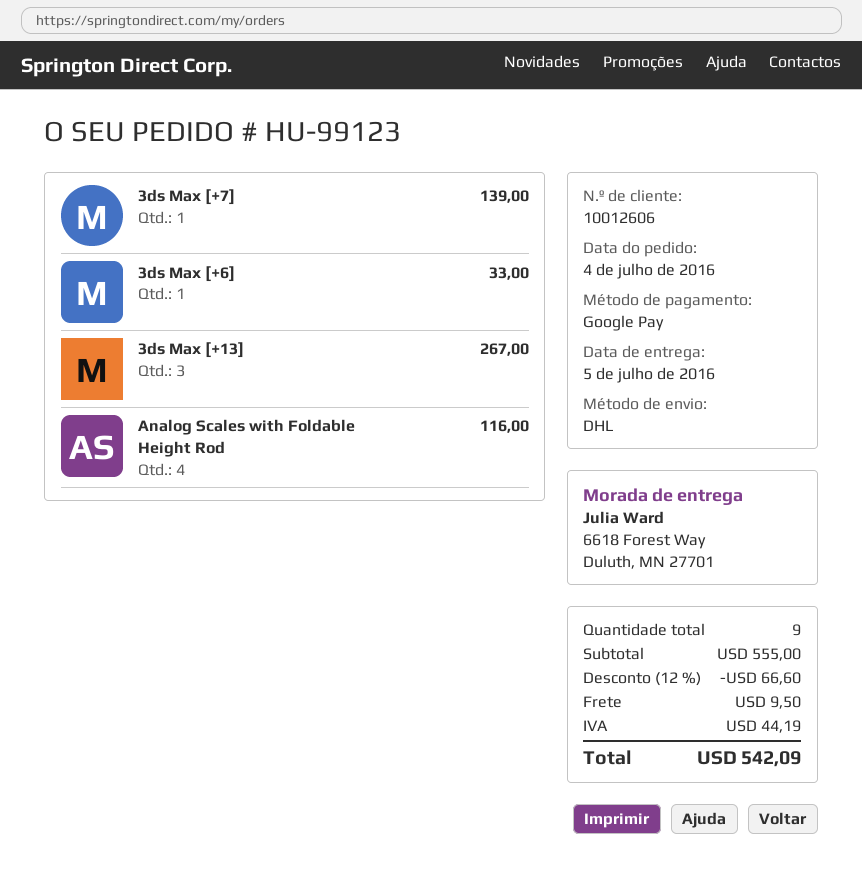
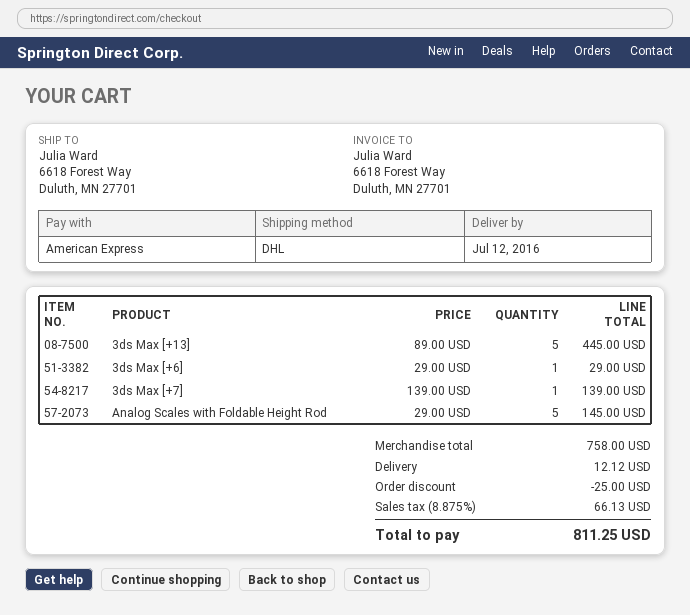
delivery date: 2016-07-05 -> 2016-07-12
payment method: Google Pay -> American Express
3ds Max [+6]: 1 for 33.00 -> 1 for 29.00
3ds Max [+13]: 3 for 267.00 -> 5 for 445.00
Analog Scales with Foldable Height Rod: 4 for 116.00 -> 5 for 145.00
subtotal: 555.00 -> 758.00
discount: 66.60 -> 25.00
shipping: 9.50 -> 12.12
tax: 44.19 -> 66.13
total: 542.09 -> 811.25

